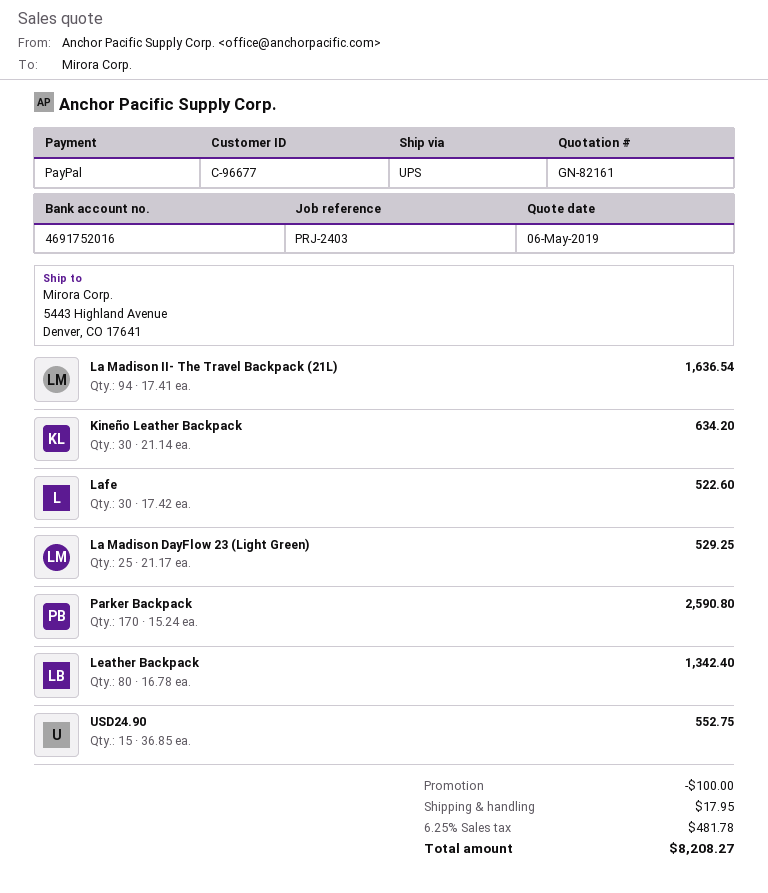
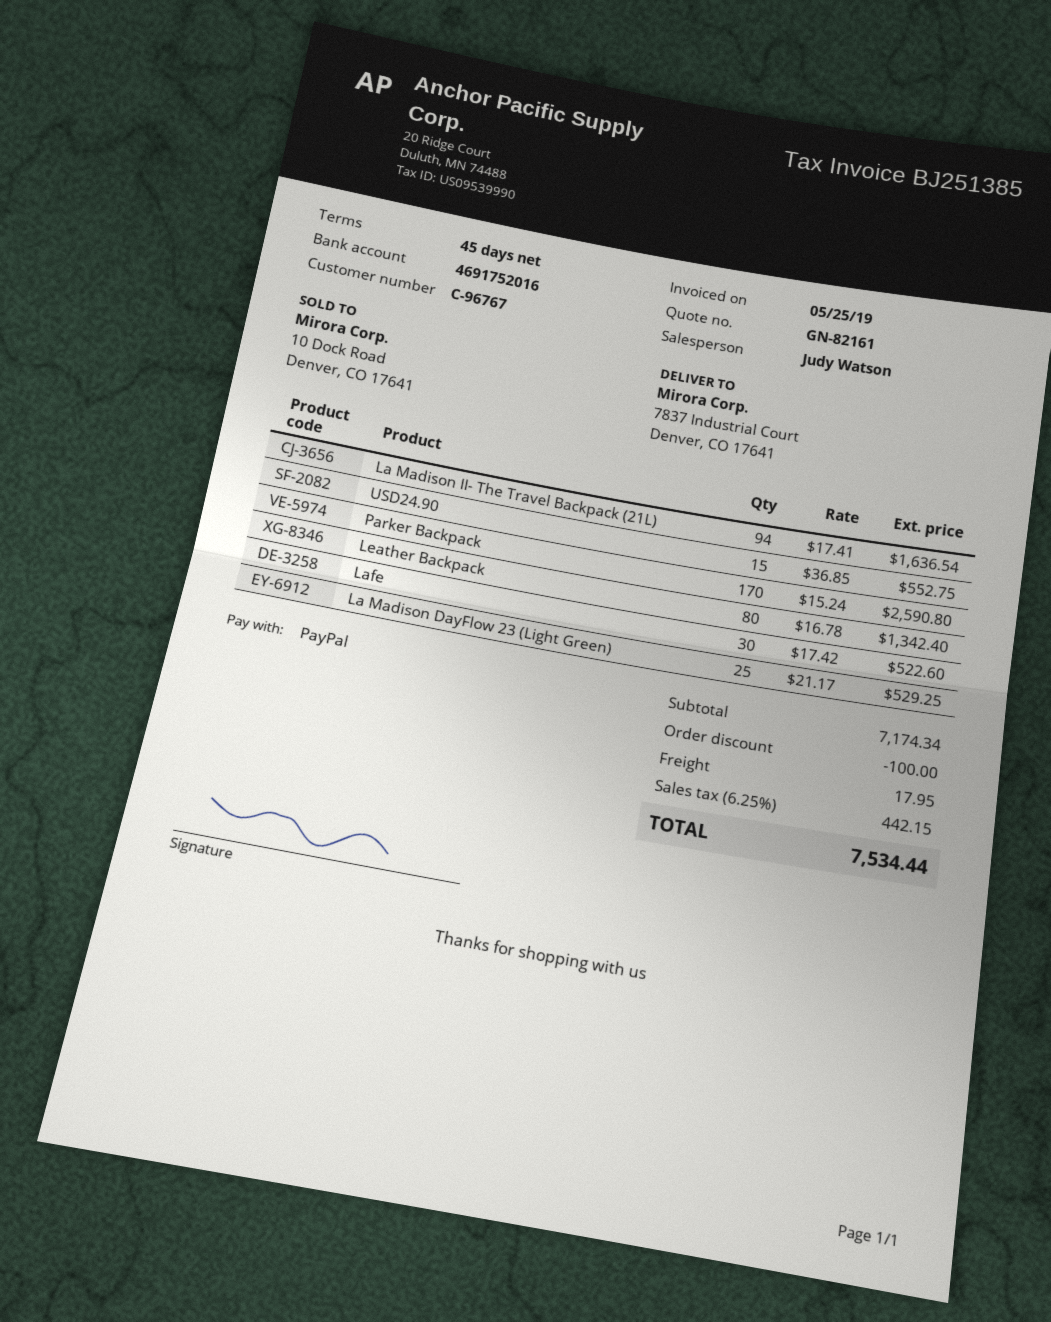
customer number: C-96677 -> C-96767
ship to: 5443 Highland Avenue, Denver, CO 17641 -> 7837 Industrial Court, Denver, CO 17641
Kineño Leather Backpack: 30 x 21.14 = 634.20 -> none
tax: 6.25% = 481.78 -> 6.25% = 442.15
total: 8208.27 -> 7534.44

